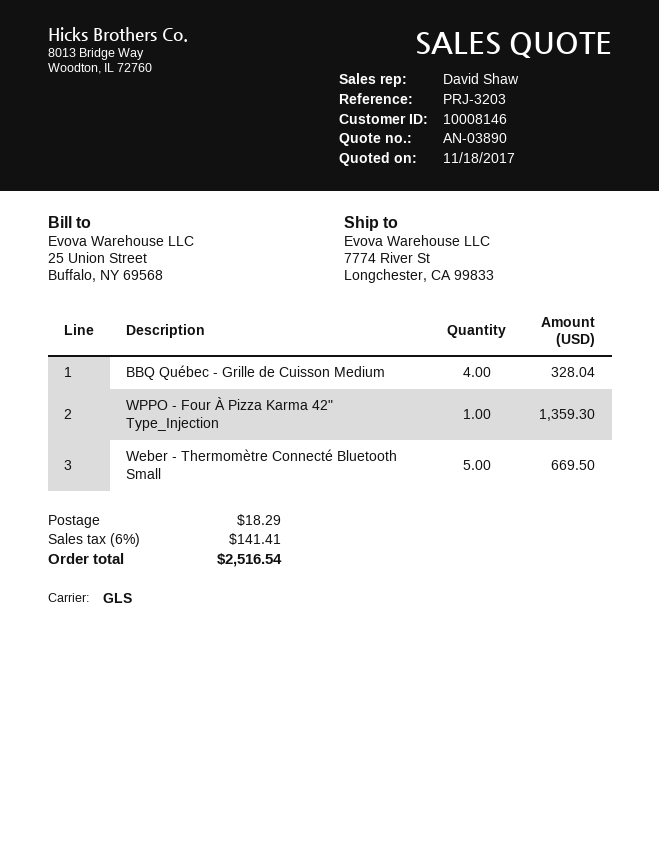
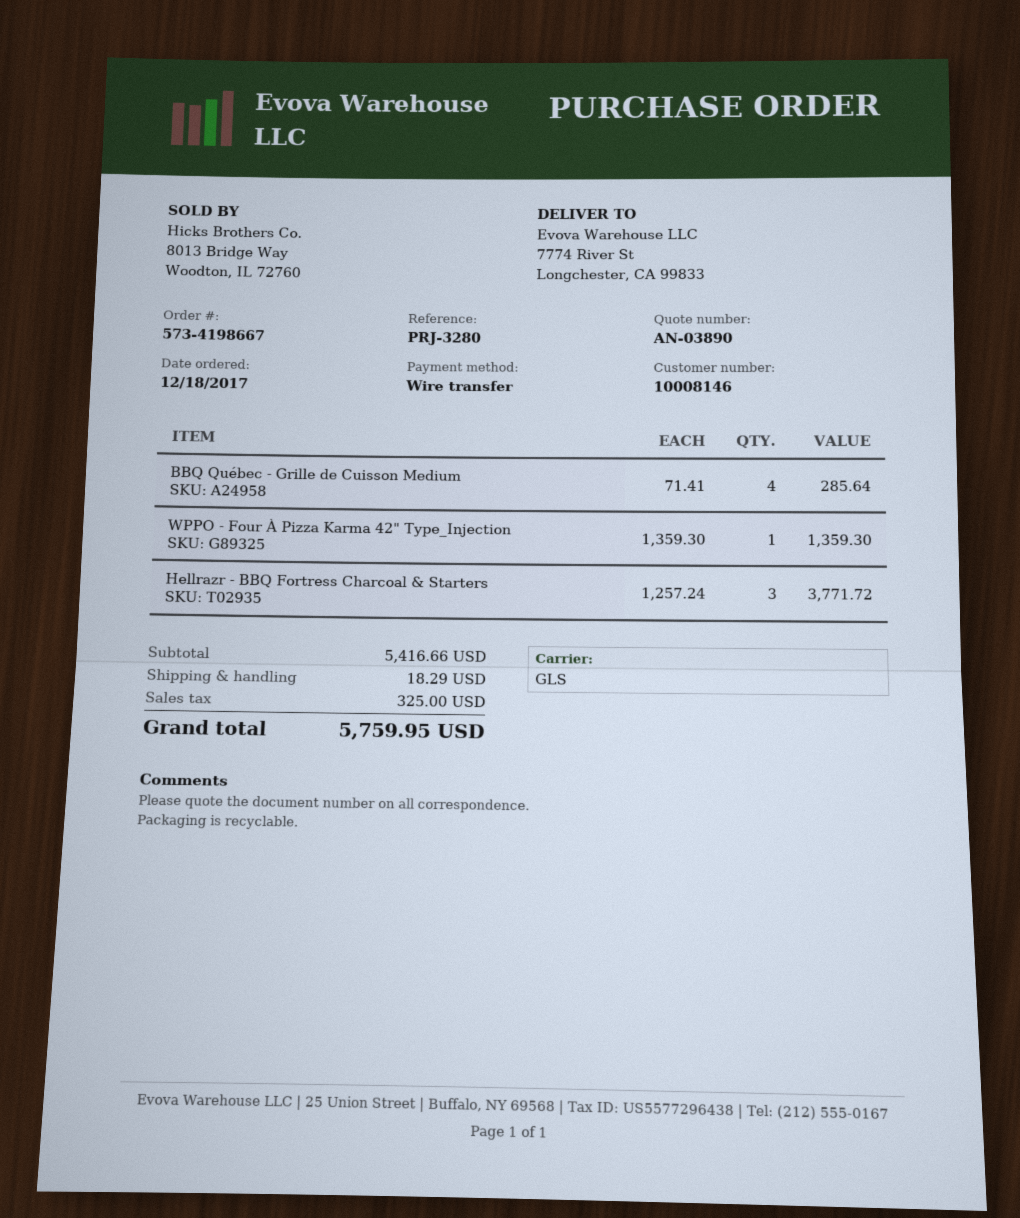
reference: PRJ-3203 -> PRJ-3280
BBQ Québec - Grille de Cuisson Medium: 4 for 328.04 -> 4 for 285.64
Weber - Thermomètre Connecté Bluetooth Small: 5 for 669.50 -> none
Hellrazr - BBQ Fortress Charcoal & Starters: none -> 3 for 3771.72
tax: 141.41 -> 325.00
total: 2516.54 -> 5759.95

